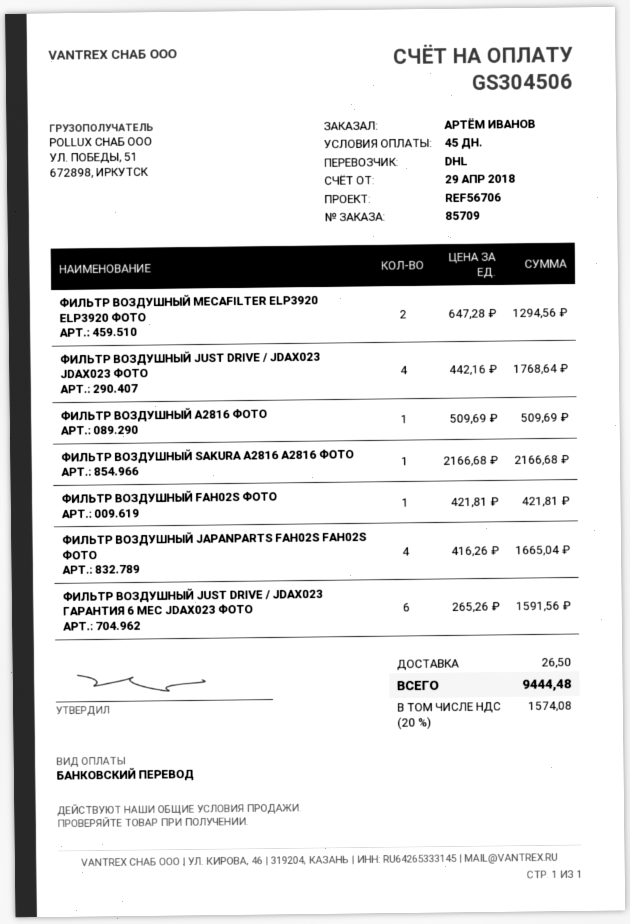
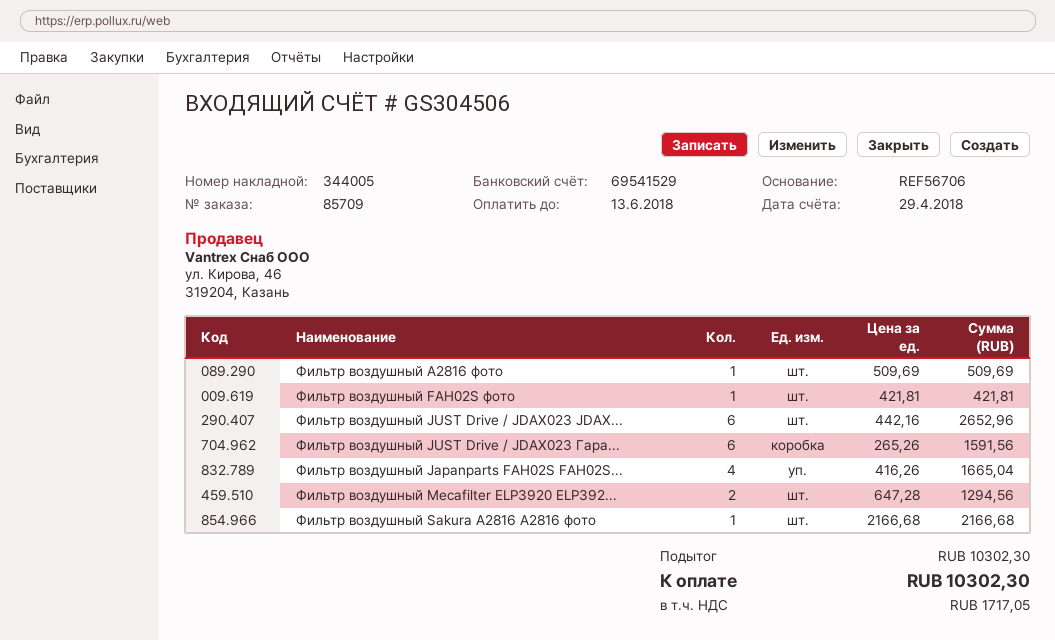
ФИЛЬТР ВОЗДУШНЫЙ JUST DRIVE / JDAX023 JDAX023 ФОТО: 4 x 442.16 = 1768.64 -> 6 x 442.16 = 2652.96
shipping: 26.50 -> none
tax: 1574.08 -> 1717.05
total: 9444.48 -> 10302.30

